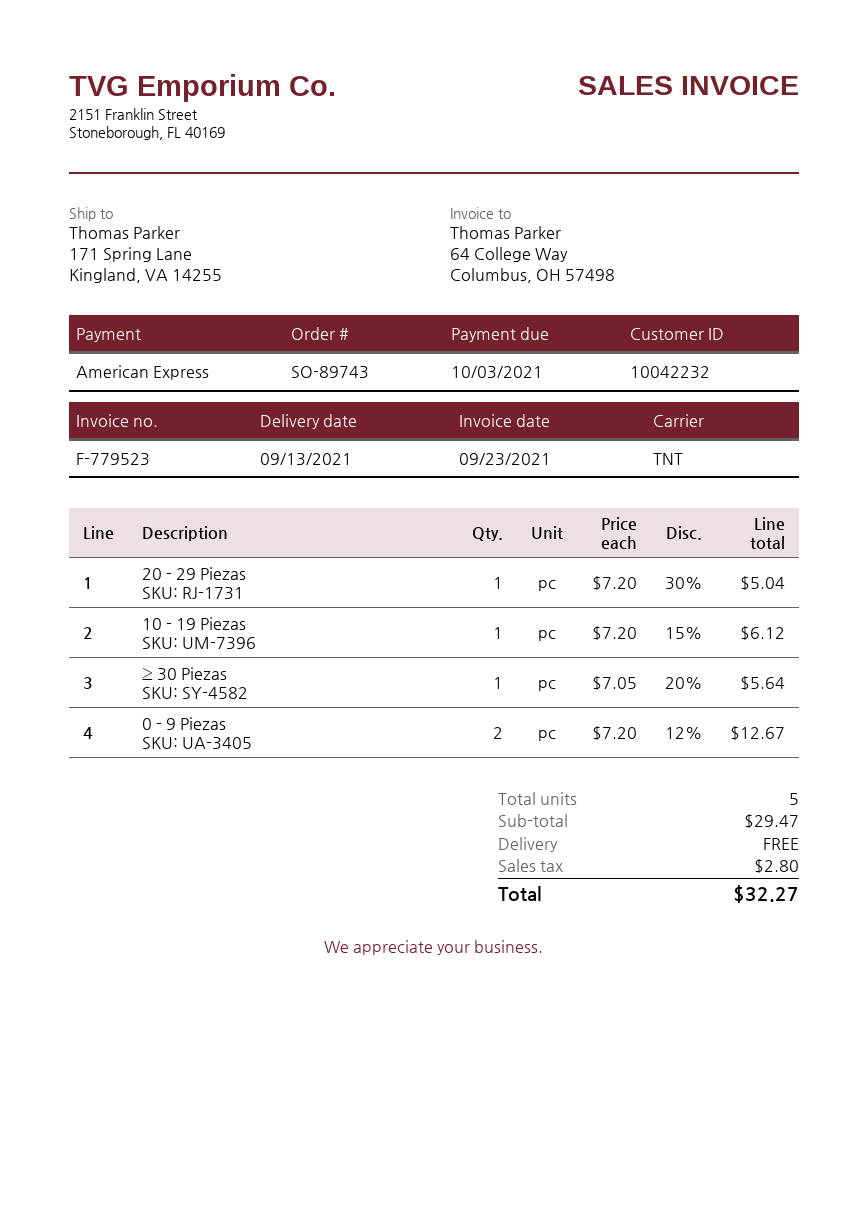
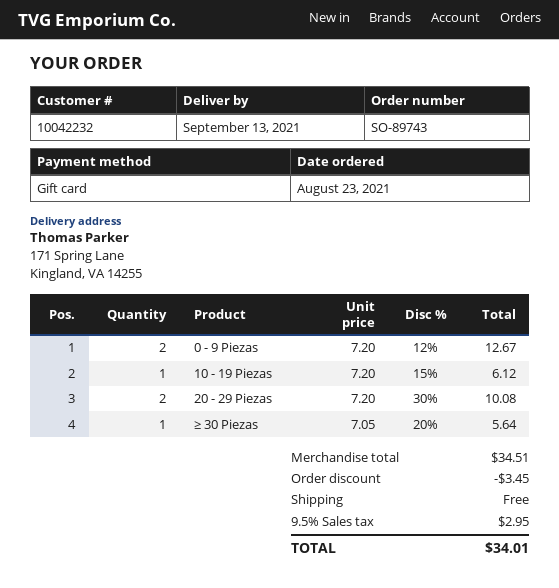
payment method: American Express -> gift card
20 - 29 Piezas: 1 x 7.20 - 30% = 5.04 -> 2 x 7.20 - 30% = 10.08
subtotal: 29.47 -> 34.51
discount: none -> 3.45
tax: 2.80 -> 2.95
total: 32.27 -> 34.01

